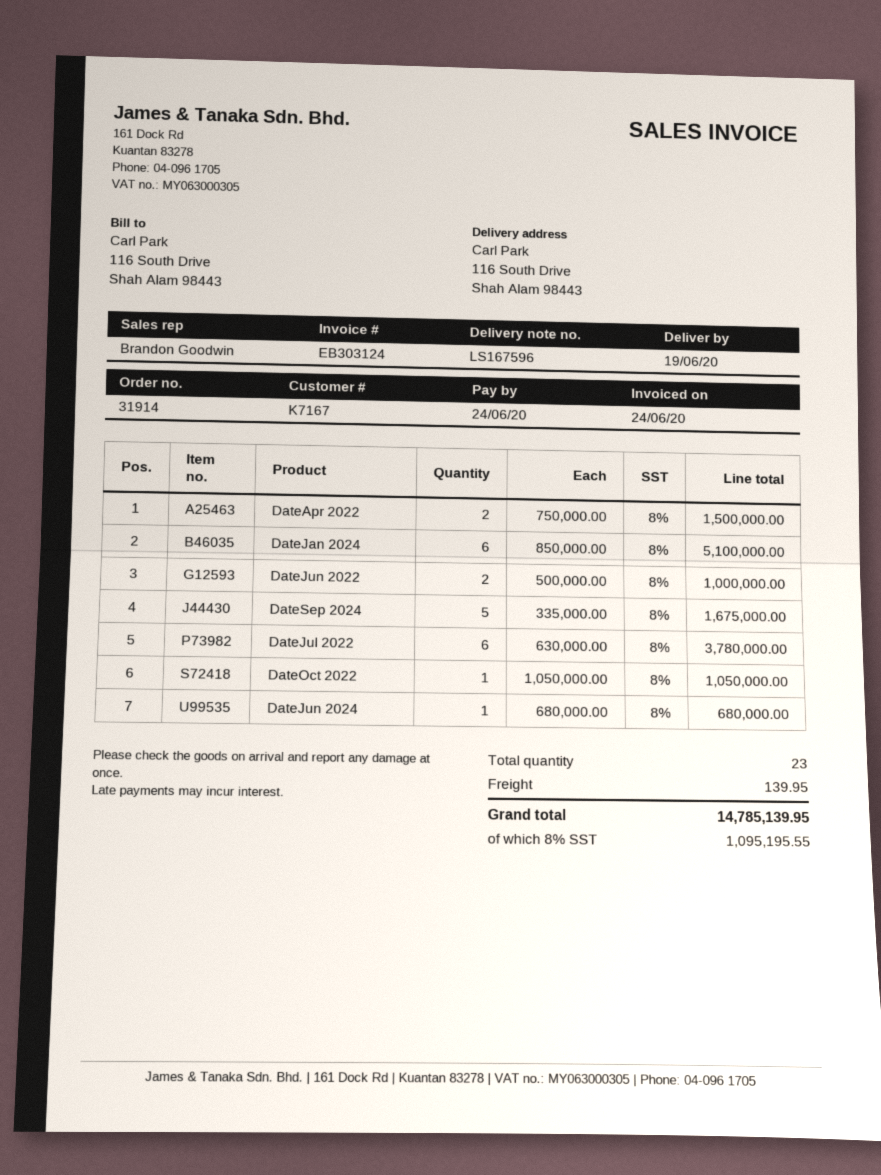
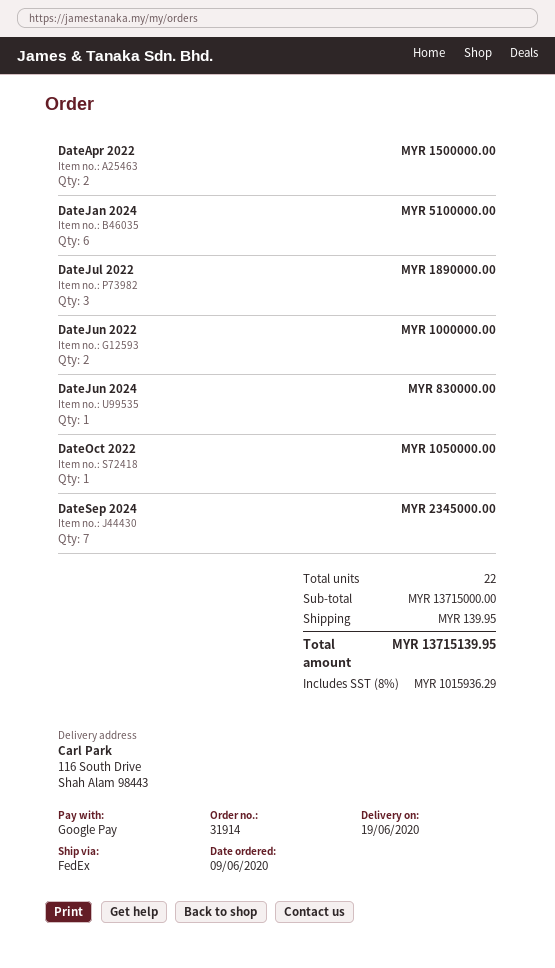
DateSep 2024: 5 for 1675000.00 -> 7 for 2345000.00
DateJul 2022: 6 for 3780000.00 -> 3 for 1890000.00
DateJun 2024: 1 for 680000.00 -> 1 for 830000.00
total quantity: 23 -> 22
tax: 8% = 1095195.55 -> 8% = 1015936.29
total: 14785139.95 -> 13715139.95

